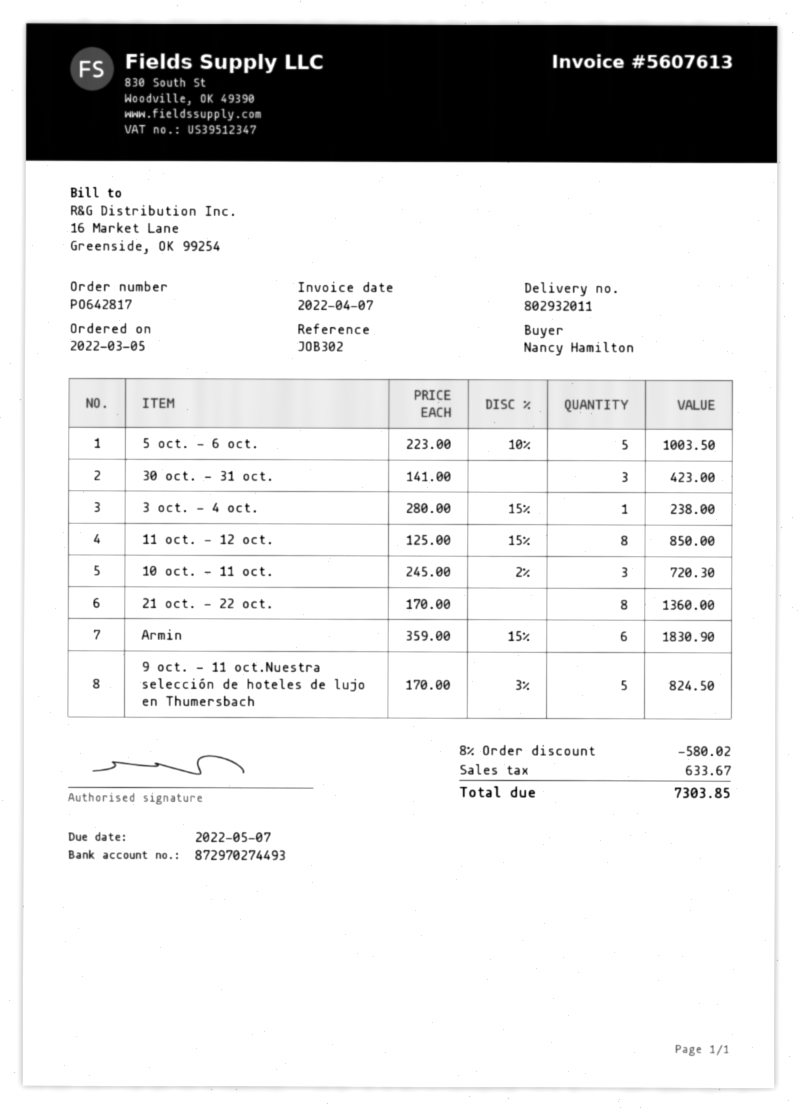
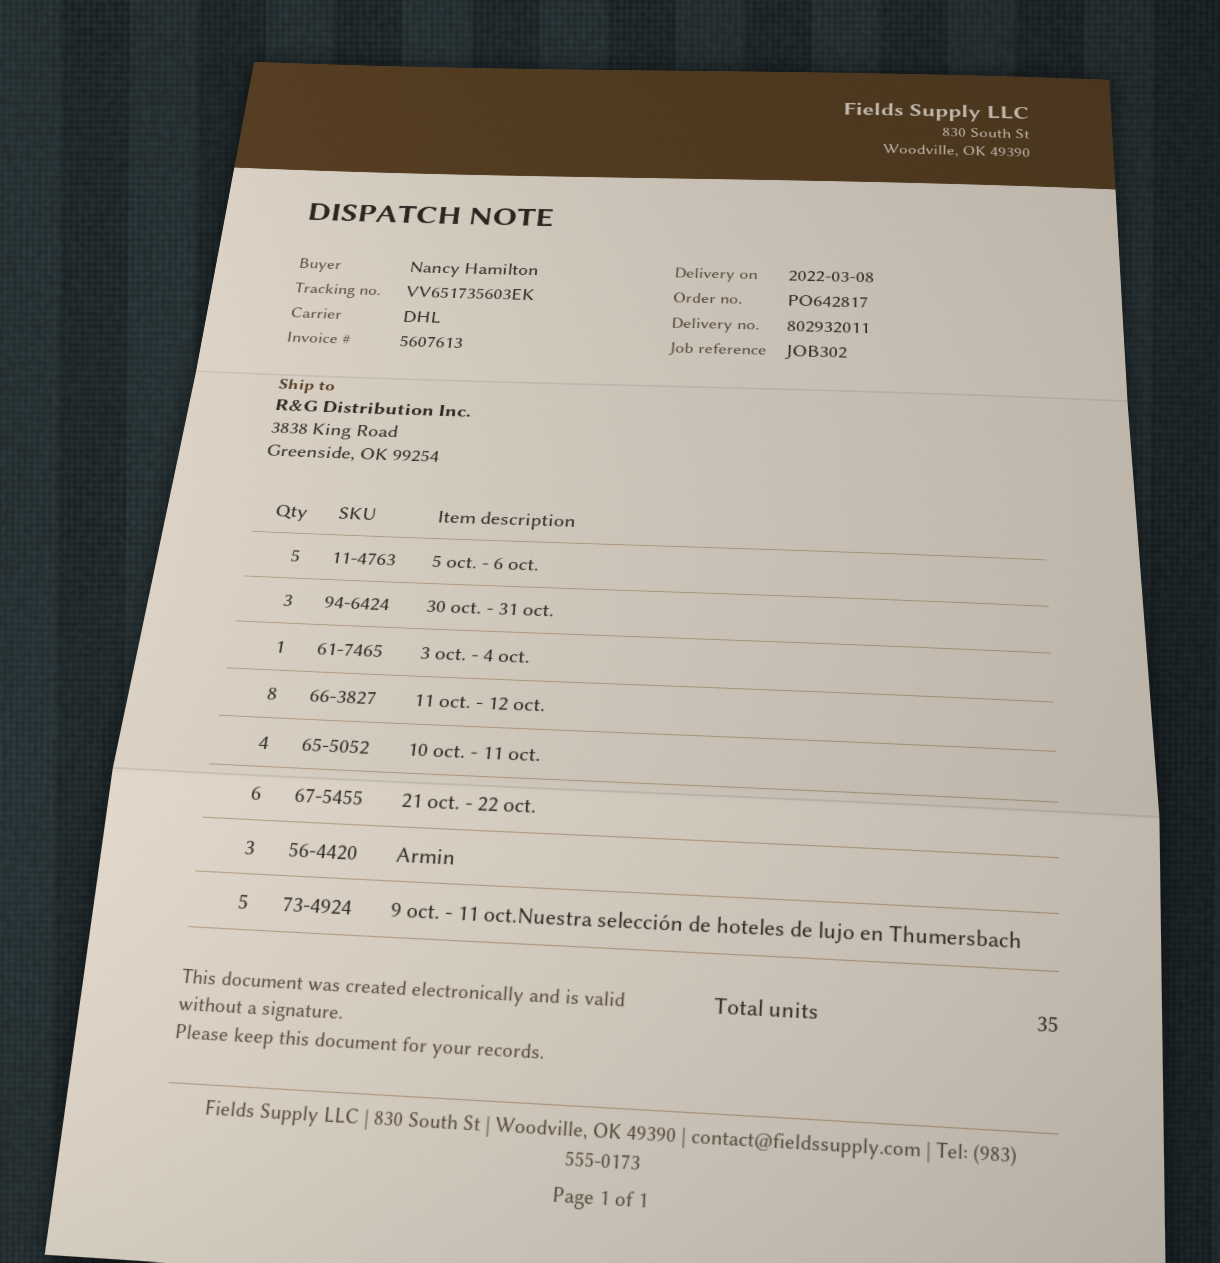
10 oct. - 11 oct.: 3 -> 4
21 oct. - 22 oct.: 8 -> 6
Armin: 6 -> 3

